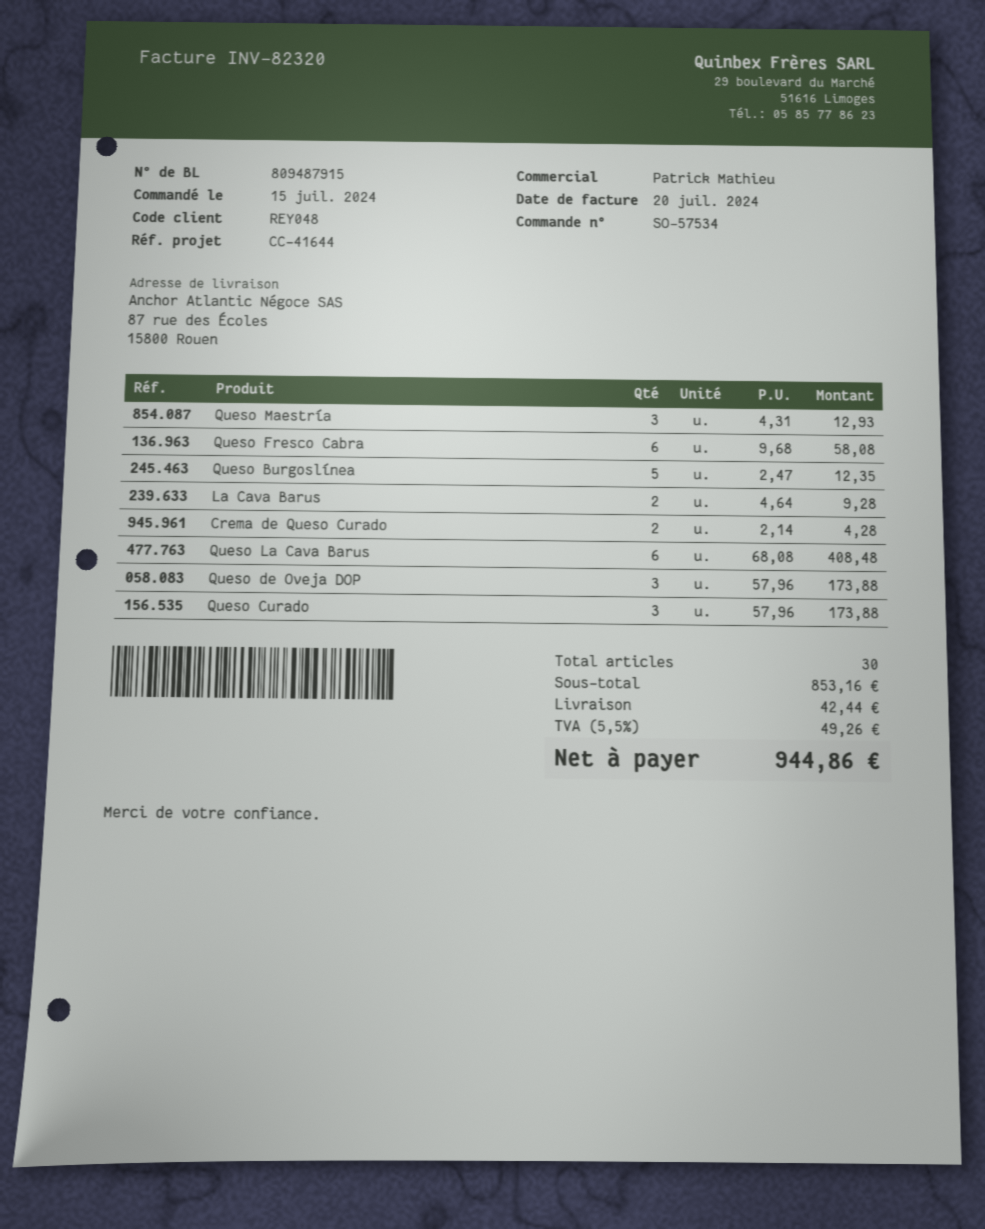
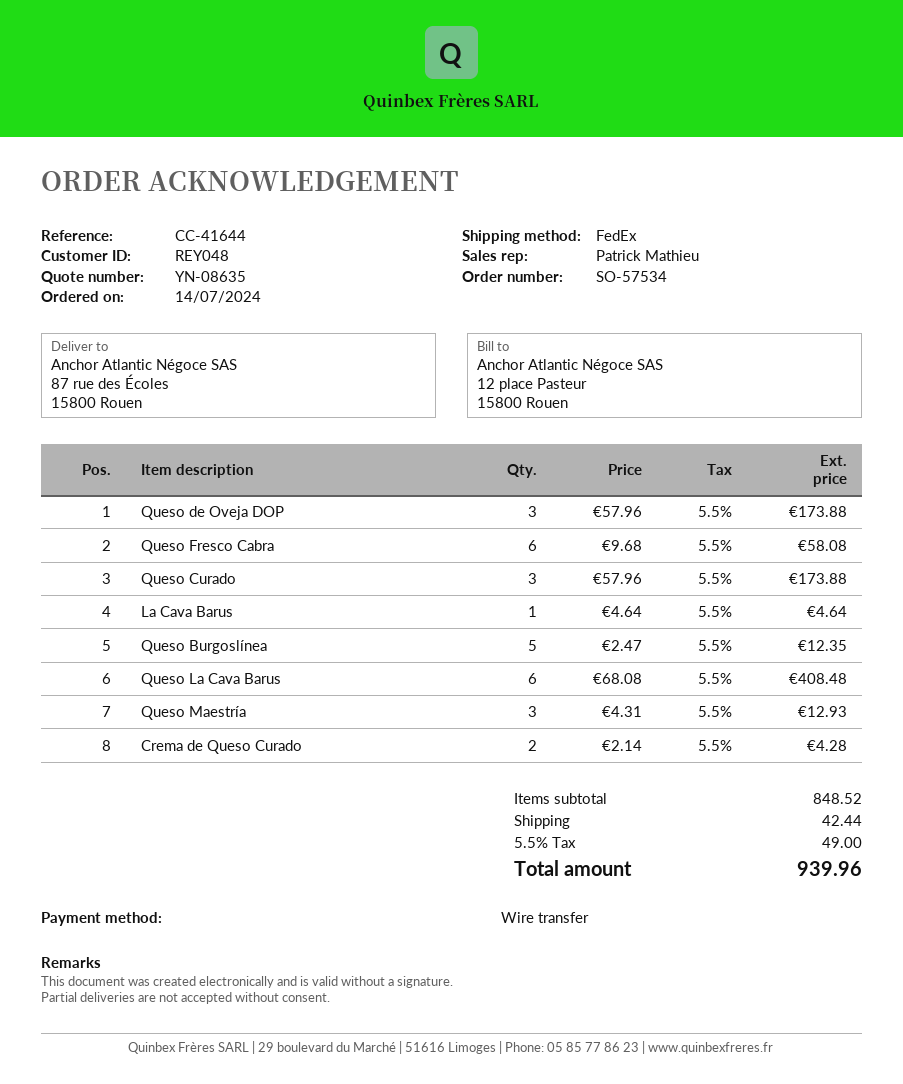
order date: 2024-07-15 -> 2024-07-14
La Cava Barus: 2 x 4.64 = 9.28 -> 1 x 4.64 = 4.64
subtotal: 853.16 -> 848.52
tax: 5.5% = 49.26 -> 5.5% = 49.00
total: 944.86 -> 939.96

